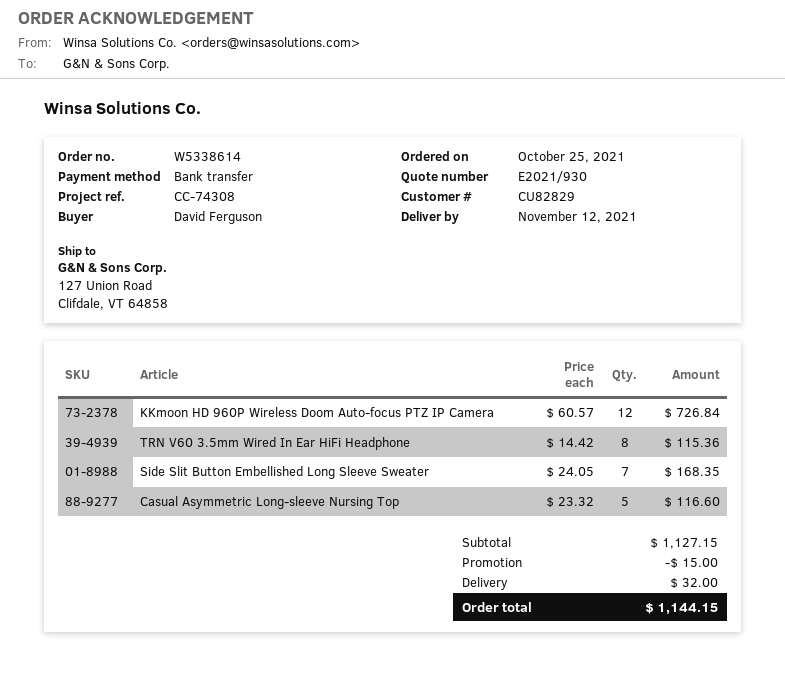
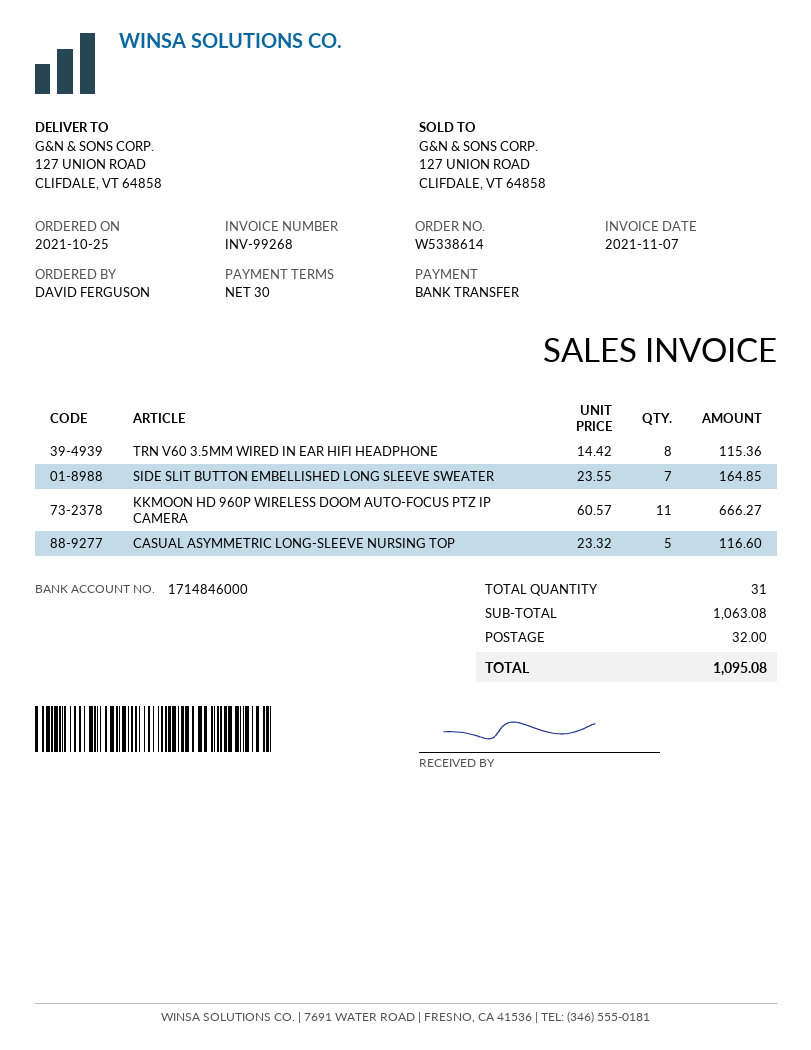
KKmoon HD 960P Wireless Doom Auto-focus PTZ IP Camera: 12 x 60.57 = 726.84 -> 11 x 60.57 = 666.27
Side Slit Button Embellished Long Sleeve Sweater: 7 x 24.05 = 168.35 -> 7 x 23.55 = 164.85
subtotal: 1127.15 -> 1063.08
discount: 15.00 -> none
total: 1144.15 -> 1095.08

